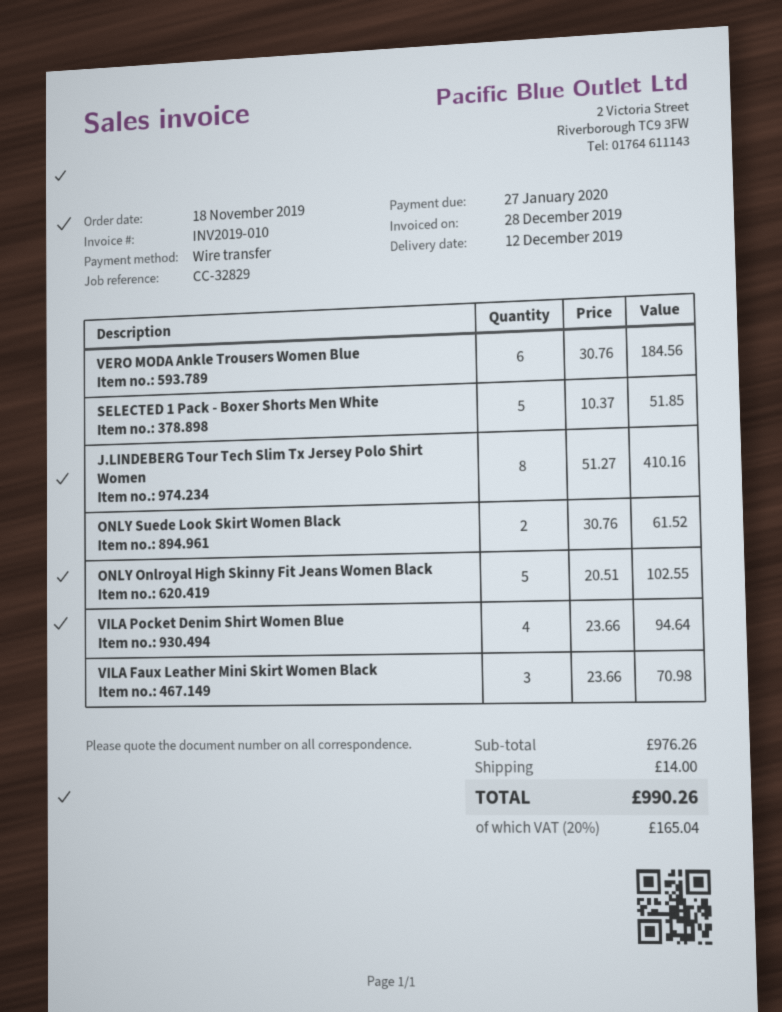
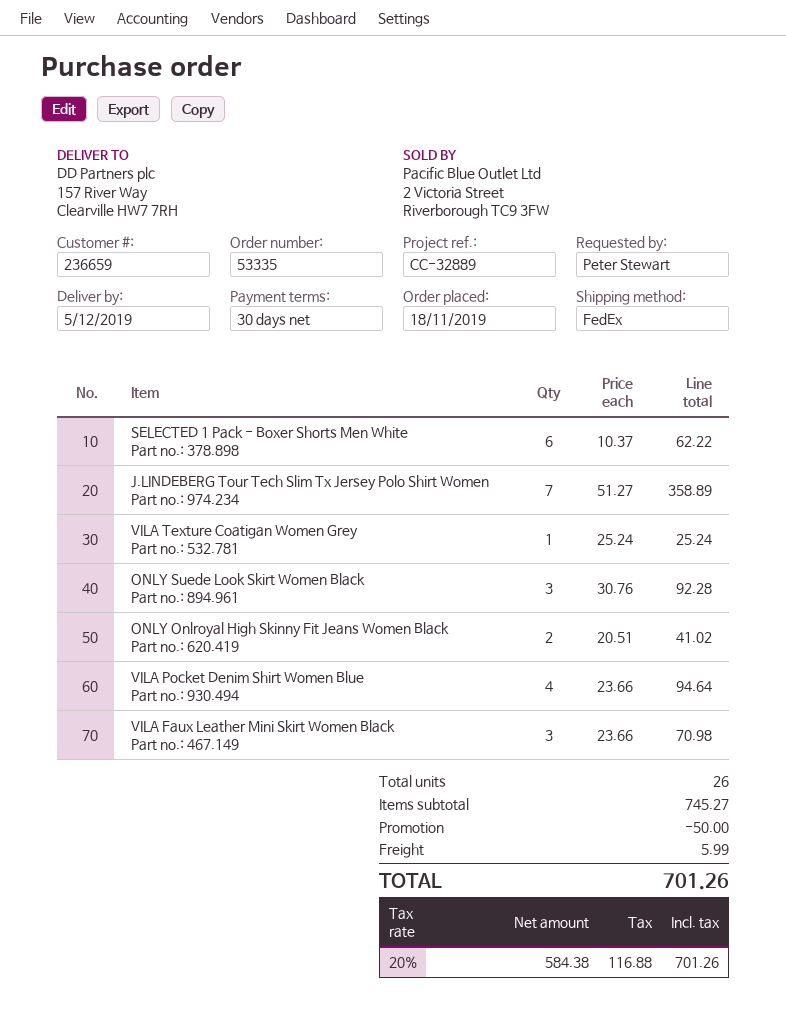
delivery date: 2019-12-12 -> 2019-12-05
reference: CC-32829 -> CC-32889
VERO MODA Ankle Trousers Women Blue: 6 x 30.76 = 184.56 -> none
SELECTED 1 Pack - Boxer Shorts Men White: 5 x 10.37 = 51.85 -> 6 x 10.37 = 62.22
J.LINDEBERG Tour Tech Slim Tx Jersey Polo Shirt Women: 8 x 51.27 = 410.16 -> 7 x 51.27 = 358.89
ONLY Suede Look Skirt Women Black: 2 x 30.76 = 61.52 -> 3 x 30.76 = 92.28
ONLY Onlroyal High Skinny Fit Jeans Women Black: 5 x 20.51 = 102.55 -> 2 x 20.51 = 41.02
VILA Texture Coatigan Women Grey: none -> 1 x 25.24 = 25.24
subtotal: 976.26 -> 745.27
discount: none -> 50.00
shipping: 14.00 -> 5.99
tax: 20% = 165.04 -> 20% = 116.88
total: 990.26 -> 701.26

